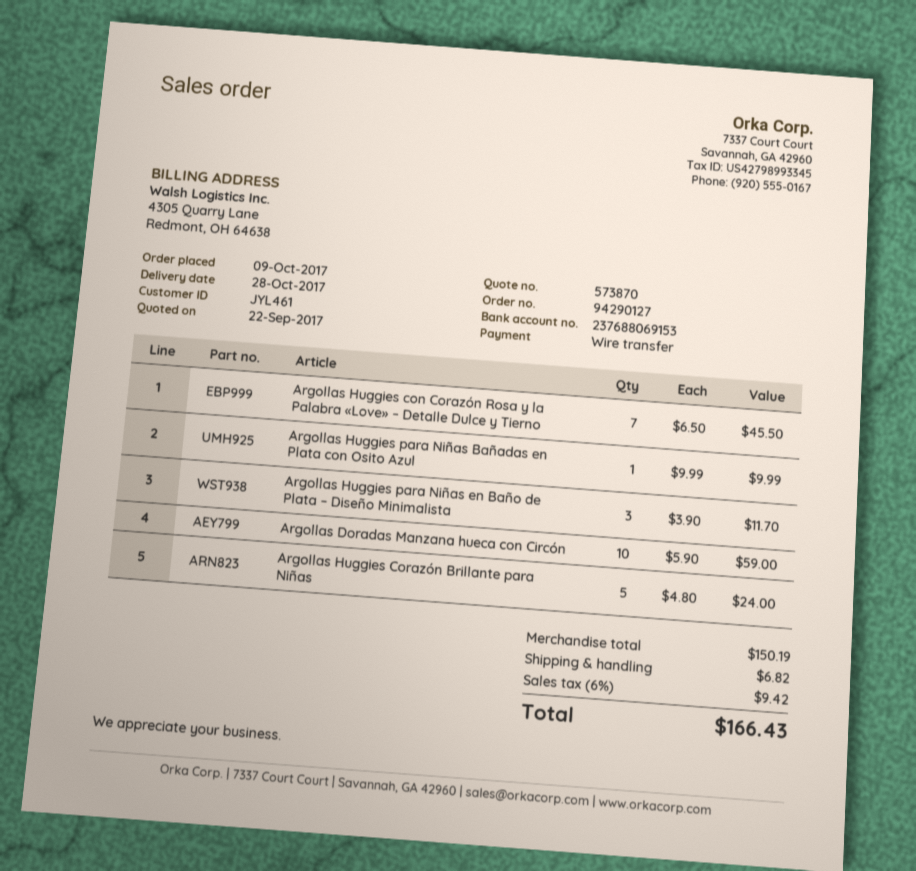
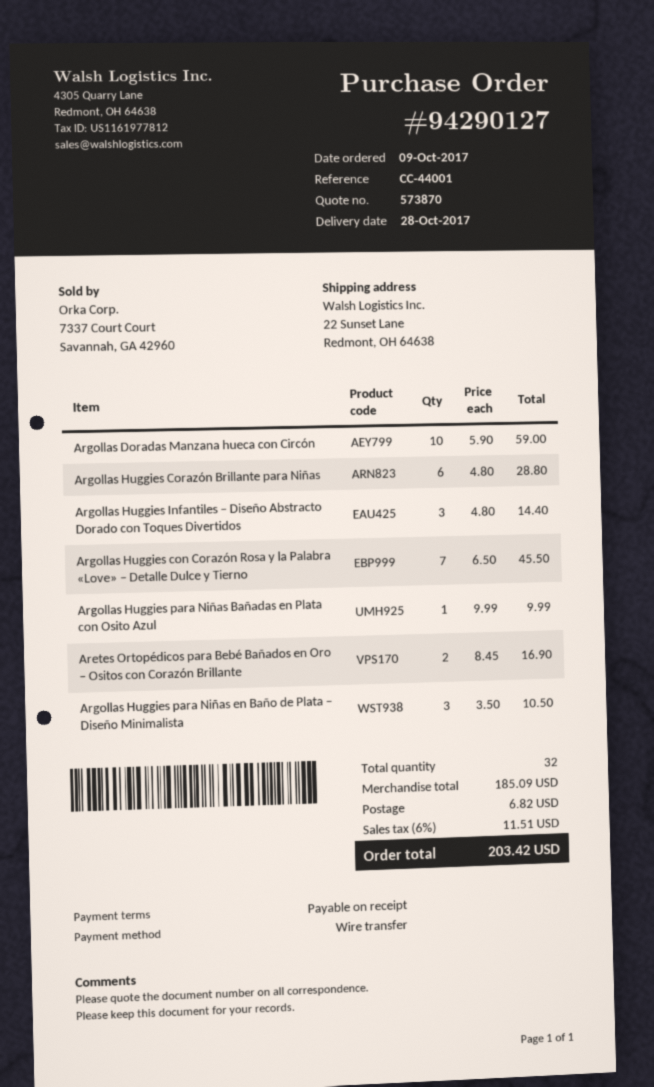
Argollas Huggies para Niñas en Baño de Plata – Diseño Minimalista: 3 x 3.90 = 11.70 -> 3 x 3.50 = 10.50
Argollas Huggies Corazón Brillante para Niñas: 5 x 4.80 = 24.00 -> 6 x 4.80 = 28.80
Argollas Huggies Infantiles – Diseño Abstracto Dorado con Toques Divertidos: none -> 3 x 4.80 = 14.40
Aretes Ortopédicos para Bebé Bañados en Oro – Ositos con Corazón Brillante: none -> 2 x 8.45 = 16.90
subtotal: 150.19 -> 185.09
tax: 6% = 9.42 -> 6% = 11.51
total: 166.43 -> 203.42

